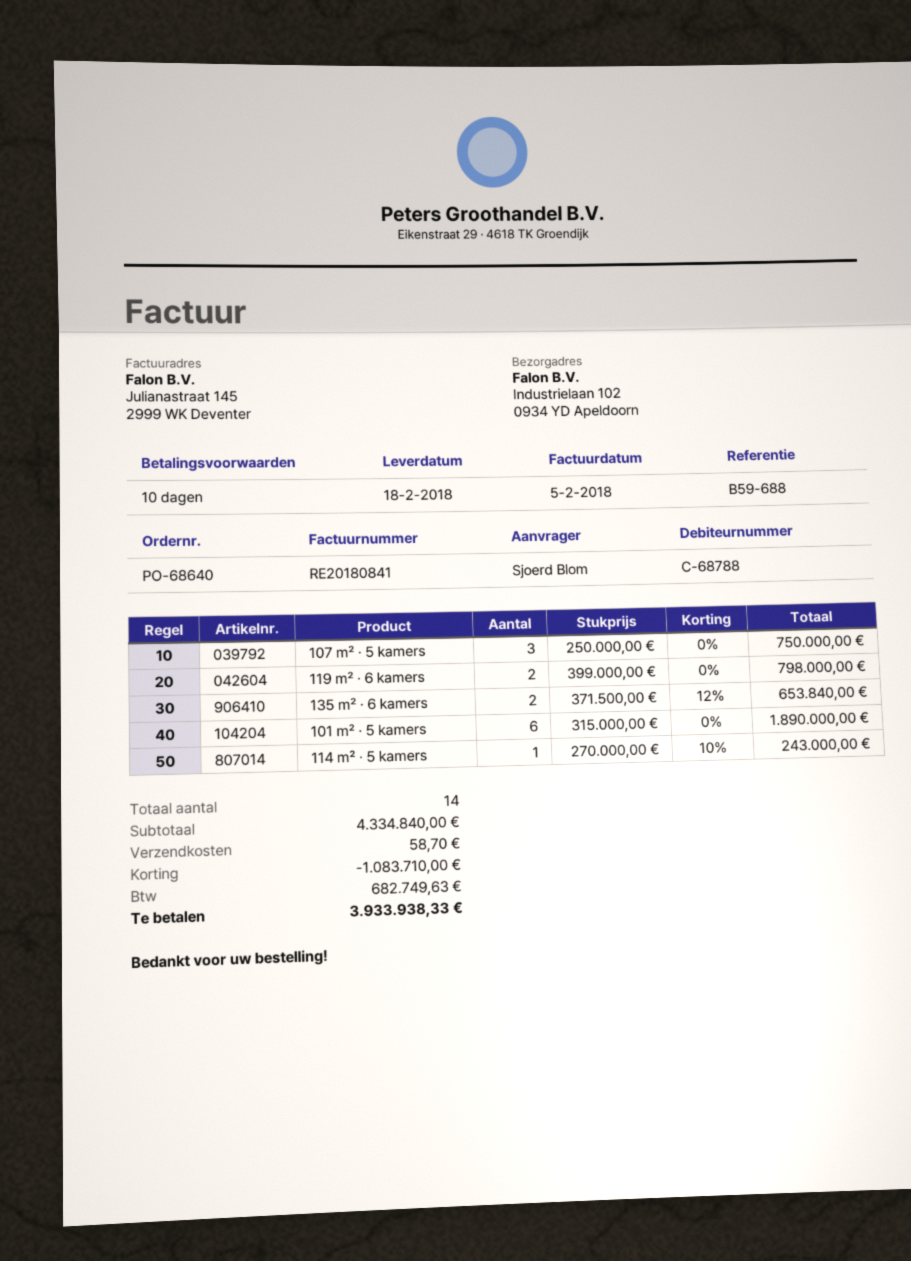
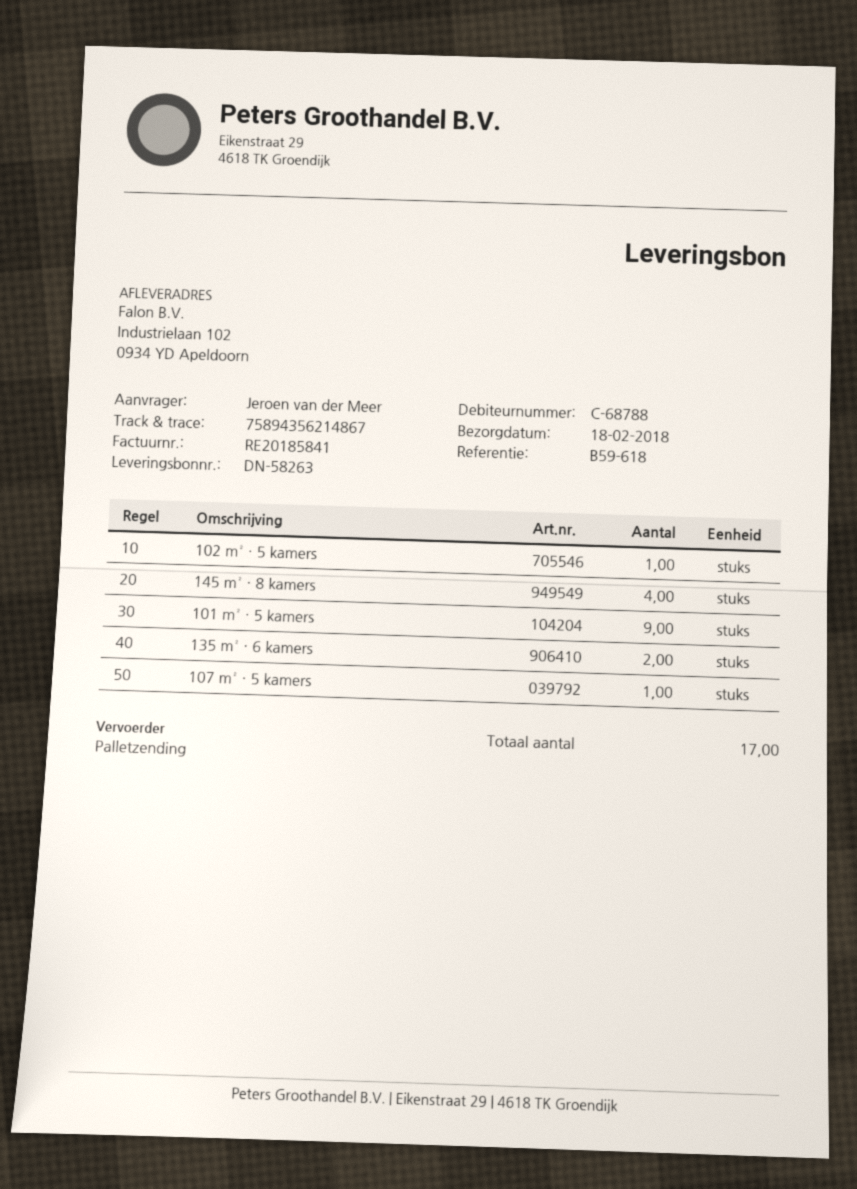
invoice number: RE20180841 -> RE20185841
reference: B59-688 -> B59-618
ordered by: Sjoerd Blom -> Jeroen van der Meer
107 m² · 5 kamers: 3 -> 1
119 m² · 6 kamers: 2 -> none
101 m² · 5 kamers: 6 -> 9
114 m² · 5 kamers: 1 -> none
102 m² · 5 kamers: none -> 1
145 m² · 8 kamers: none -> 4
total quantity: 14 -> 17

